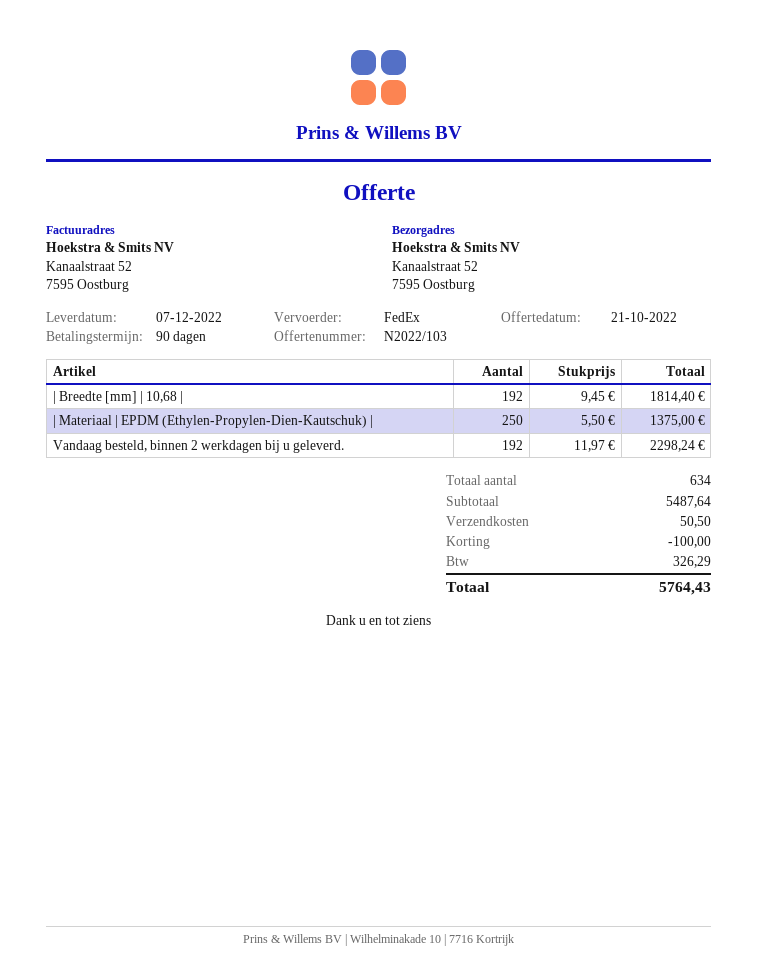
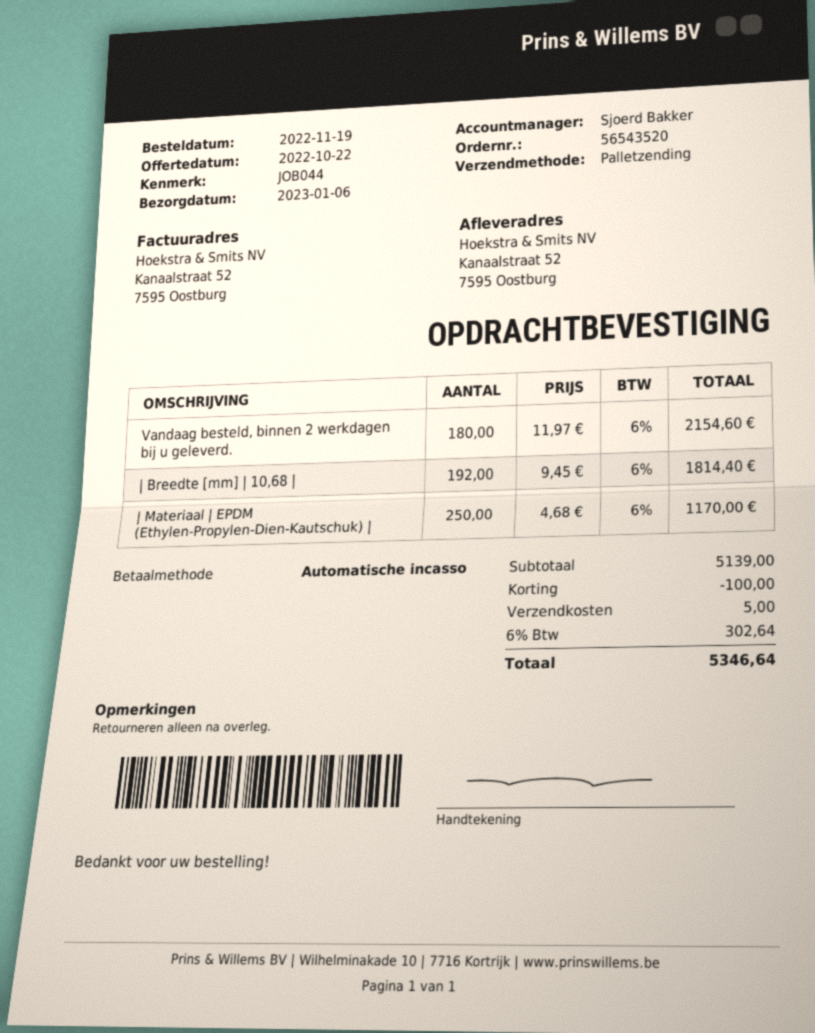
quote date: 2022-10-21 -> 2022-10-22
delivery date: 2022-12-07 -> 2023-01-06
shipping method: FedEx -> pallet freight
| Materiaal | EPDM (Ethylen-Propylen-Dien-Kautschuk) |: 250 x 5.50 = 1375.00 -> 250 x 4.68 = 1170.00
Vandaag besteld, binnen 2 werkdagen bij u geleverd.: 192 x 11.97 = 2298.24 -> 180 x 11.97 = 2154.60
subtotal: 5487.64 -> 5139.00
shipping: 50.50 -> 5.00
tax: 326.29 -> 302.64
total: 5764.43 -> 5346.64

